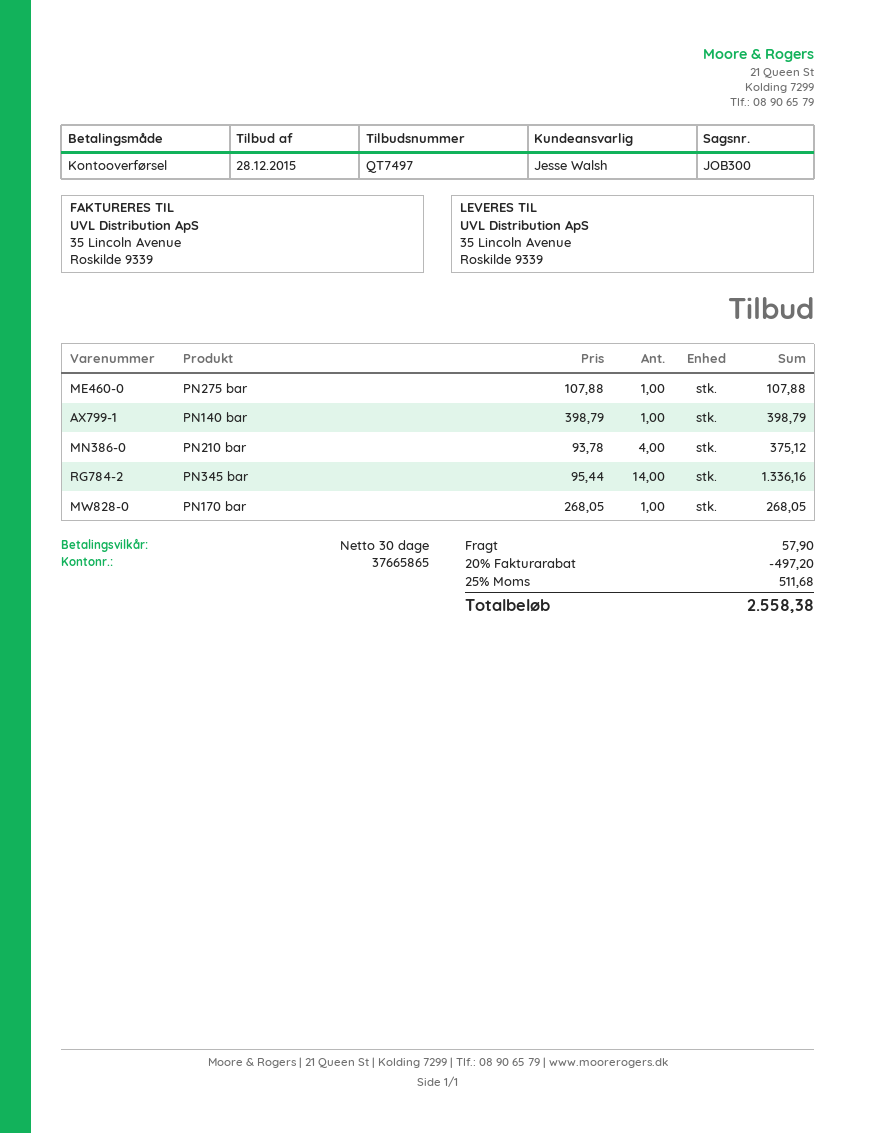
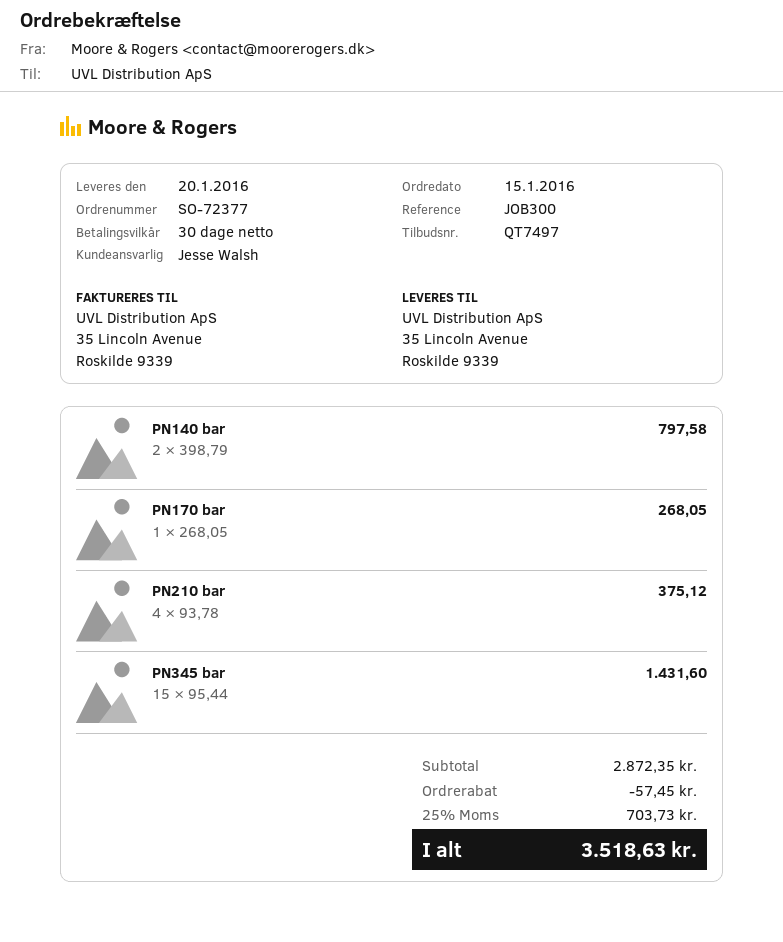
PN275 bar: 1 x 107.88 = 107.88 -> none
PN140 bar: 1 x 398.79 = 398.79 -> 2 x 398.79 = 797.58
PN345 bar: 14 x 95.44 = 1336.16 -> 15 x 95.44 = 1431.60
discount: 497.20 -> 57.45
shipping: 57.90 -> none
tax: 25% = 511.68 -> 25% = 703.73
total: 2558.38 -> 3518.63

